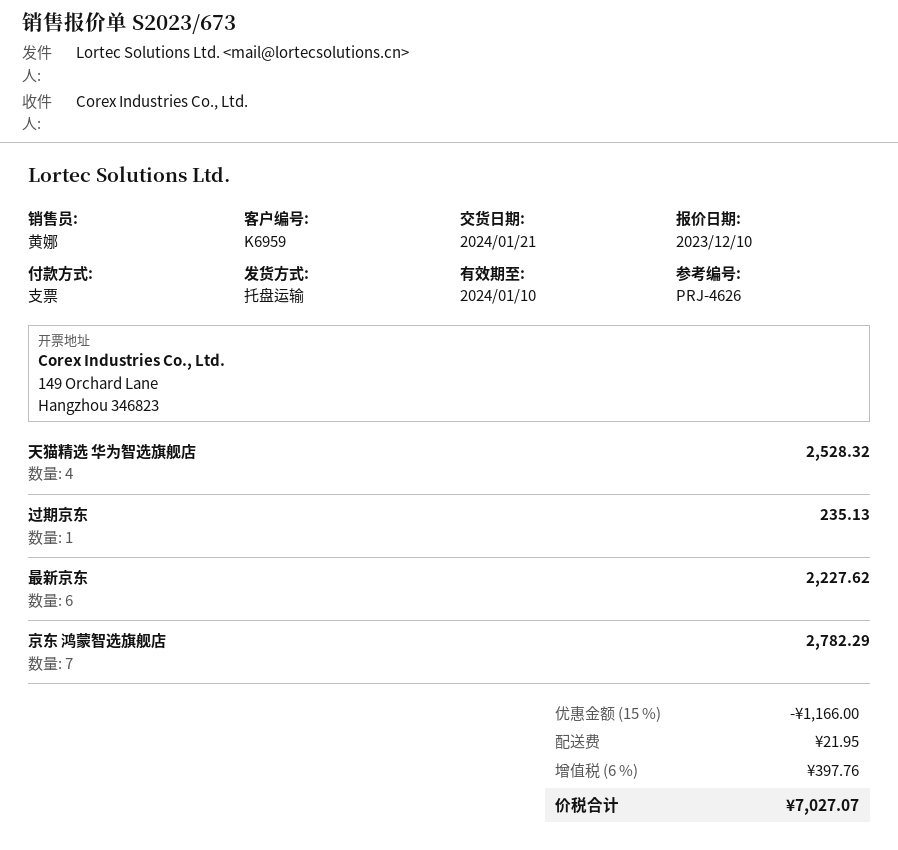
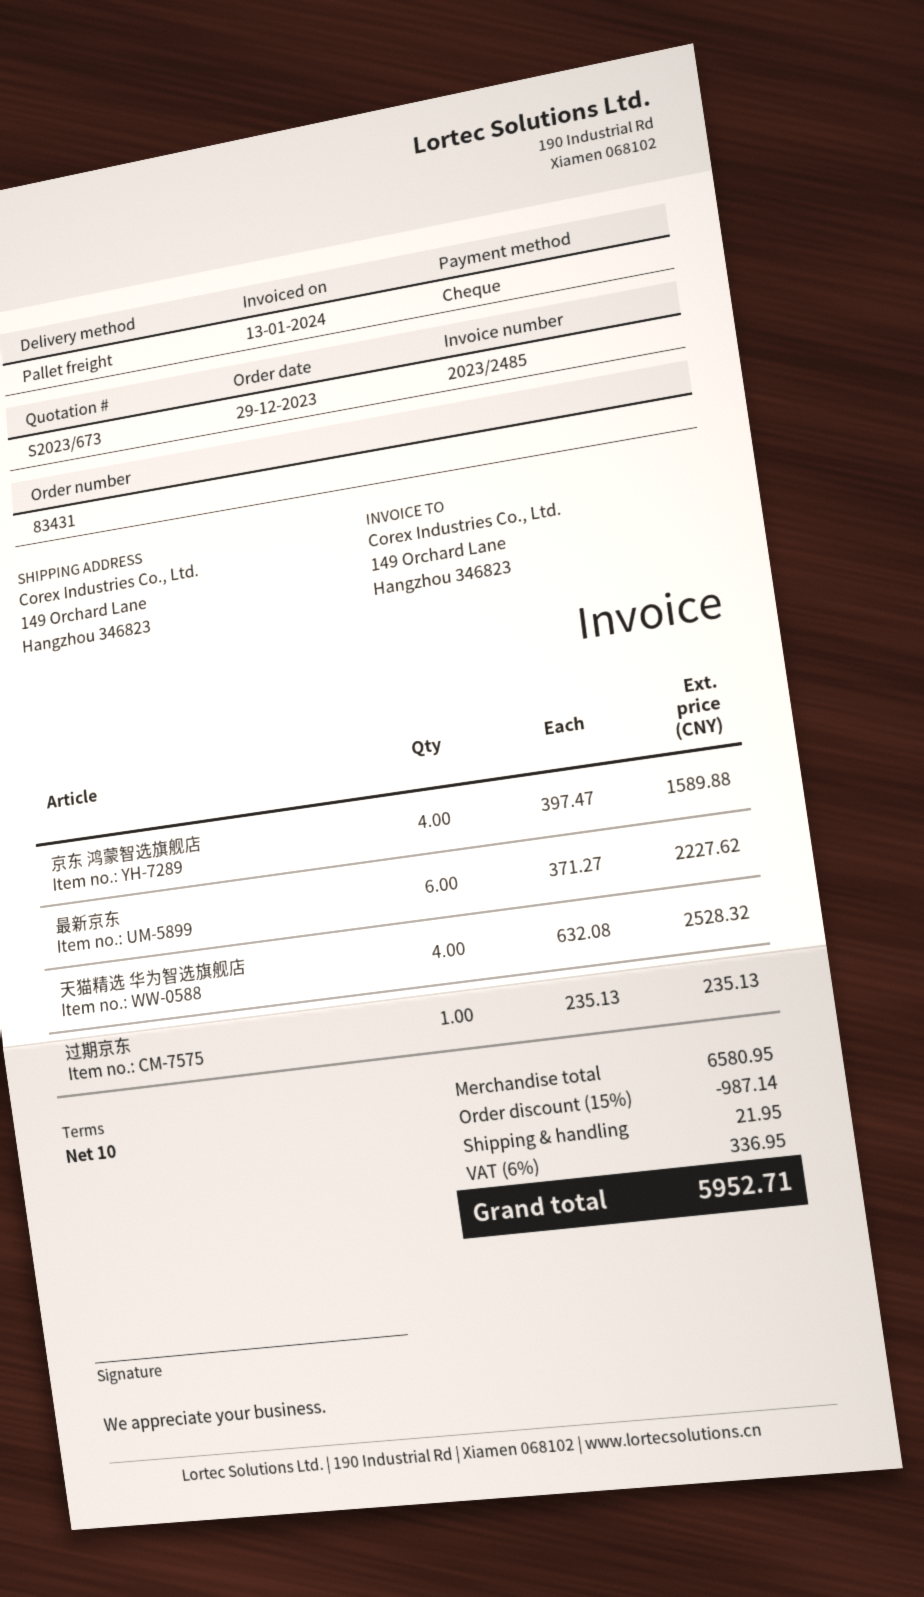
京东 鸿蒙智选旗舰店: 7 for 2782.29 -> 4 for 1589.88
discount: 15% = 1166.00 -> 15% = 987.14
tax: 6% = 397.76 -> 6% = 336.95
total: 7027.07 -> 5952.71

